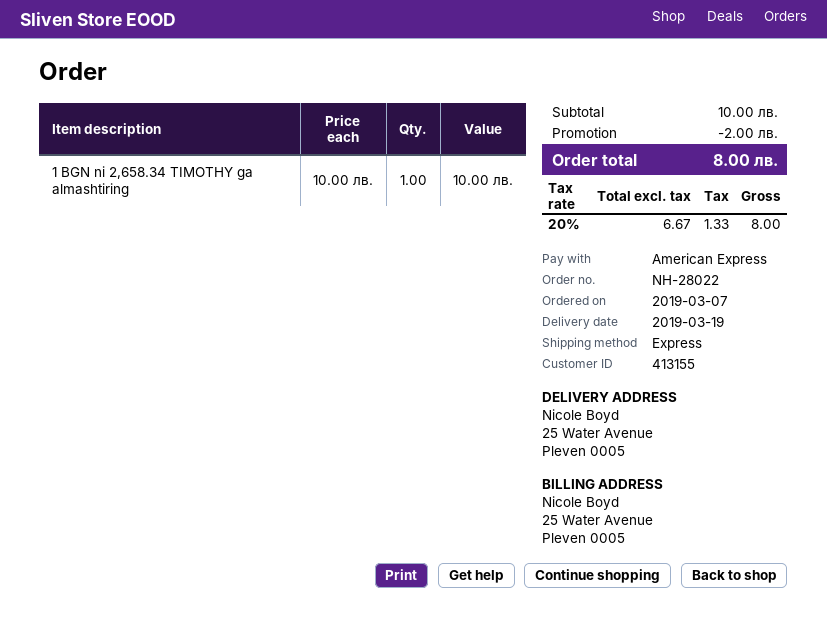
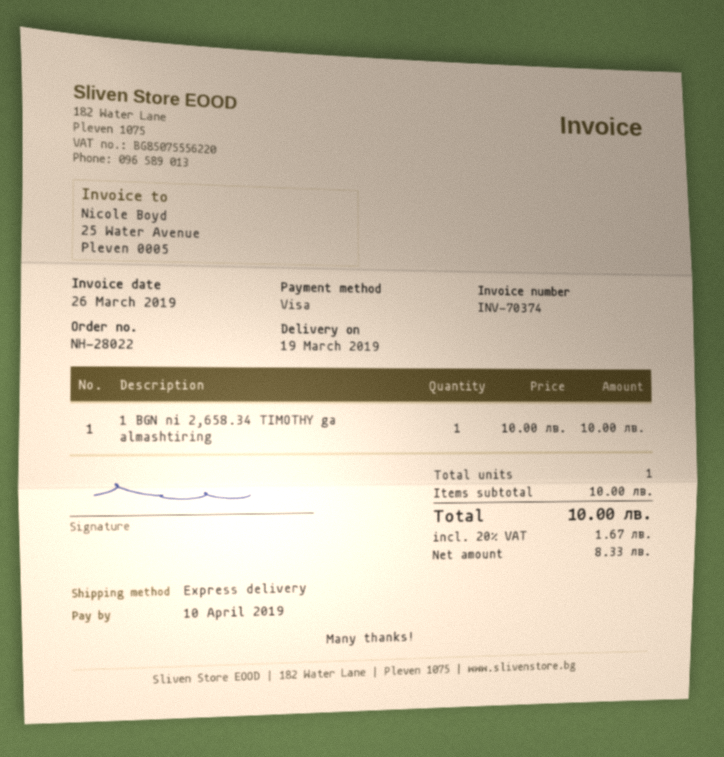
payment method: American Express -> Visa
discount: 2.00 -> none
net: 6.67 -> 8.33
tax: 20% = 1.33 -> 20% = 1.67
total: 8.00 -> 10.00

